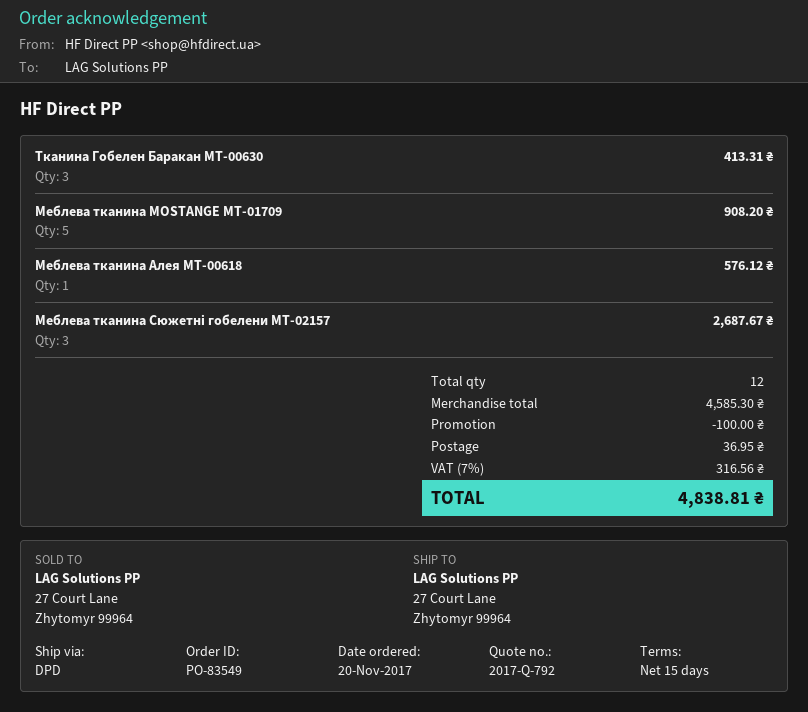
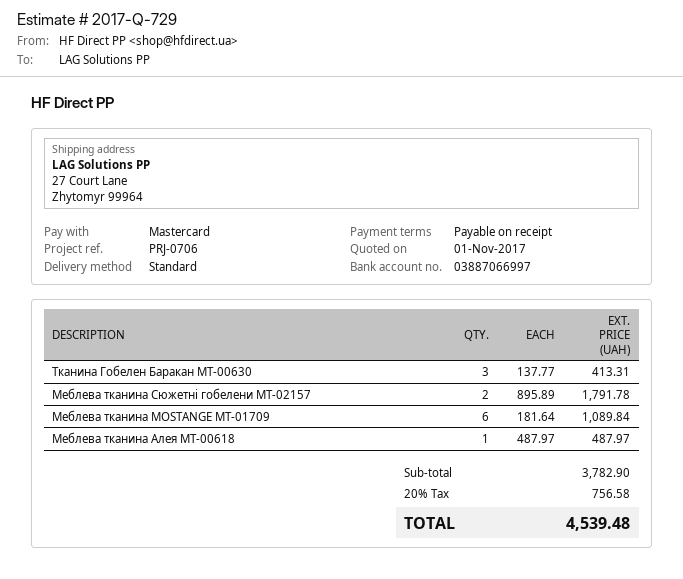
quote number: 2017-Q-792 -> 2017-Q-729
payment terms: 15 days -> on receipt
shipping method: DPD -> standard
Меблева тканина MOSTANGE MT-01709: 5 for 908.20 -> 6 for 1089.84
Меблева тканина Алея MT-00618: 1 for 576.12 -> 1 for 487.97
Меблева тканина Сюжетні гобелени MT-02157: 3 for 2687.67 -> 2 for 1791.78
subtotal: 4585.30 -> 3782.90
discount: 100.00 -> none
shipping: 36.95 -> none
tax: 7% = 316.56 -> 20% = 756.58
total: 4838.81 -> 4539.48

